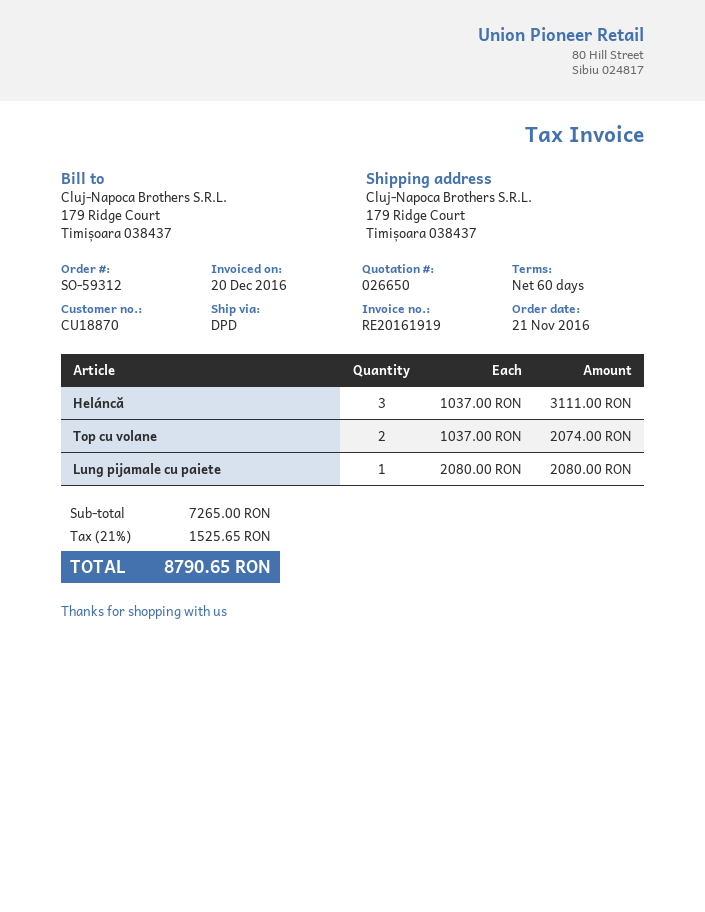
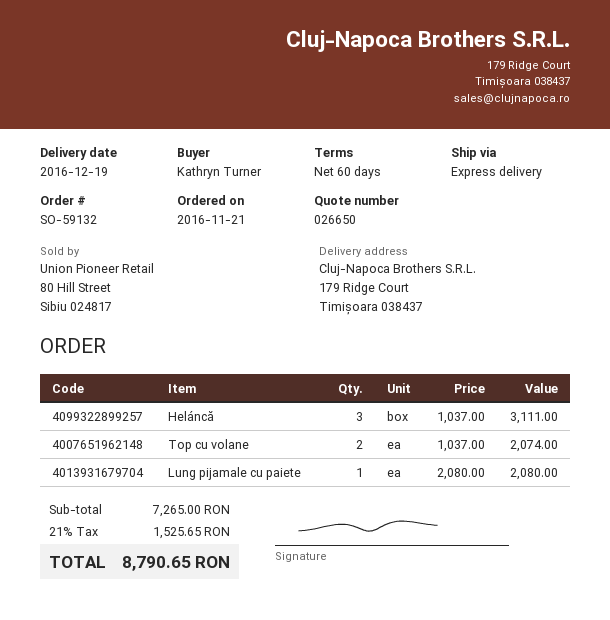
order number: SO-59312 -> SO-59132
shipping method: DPD -> express

